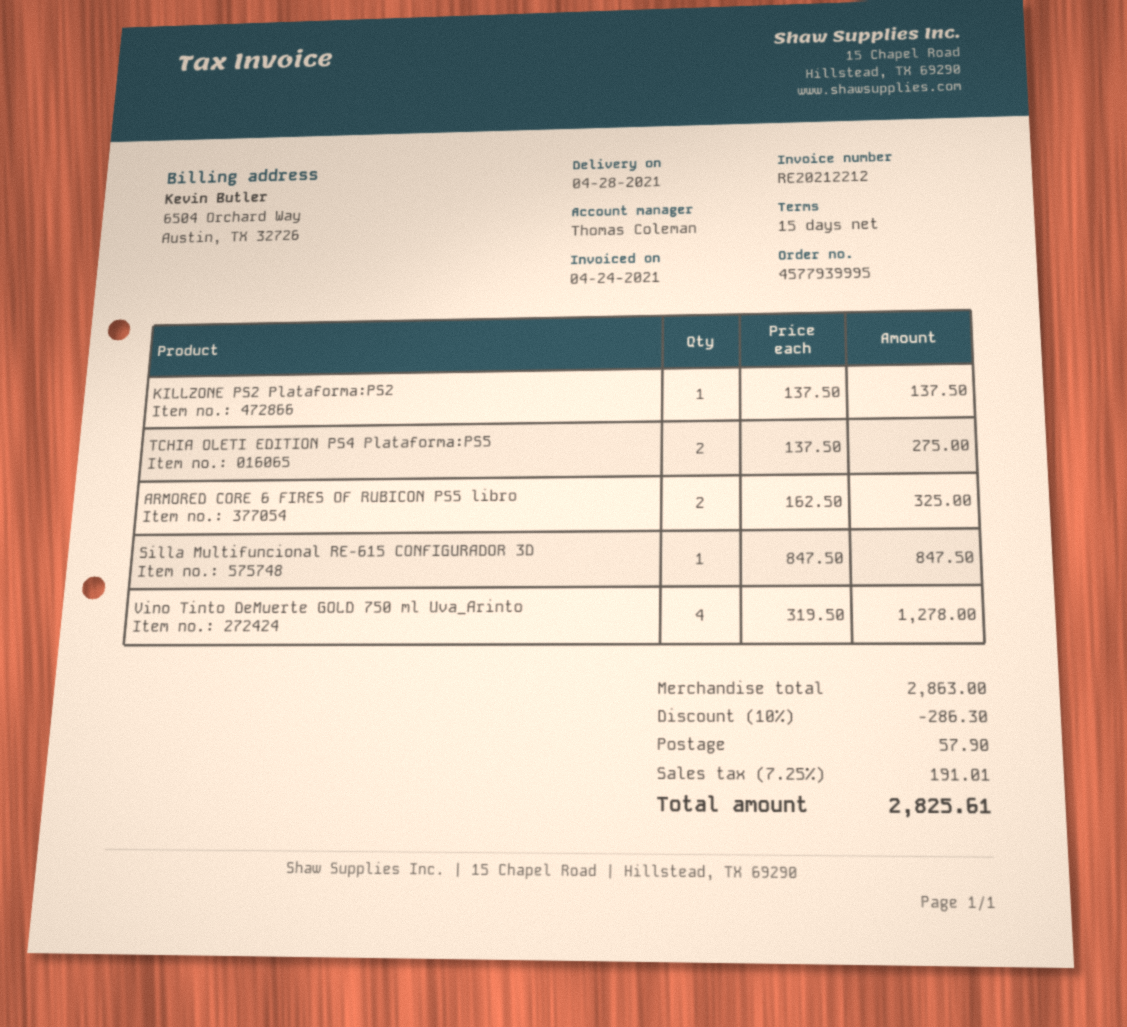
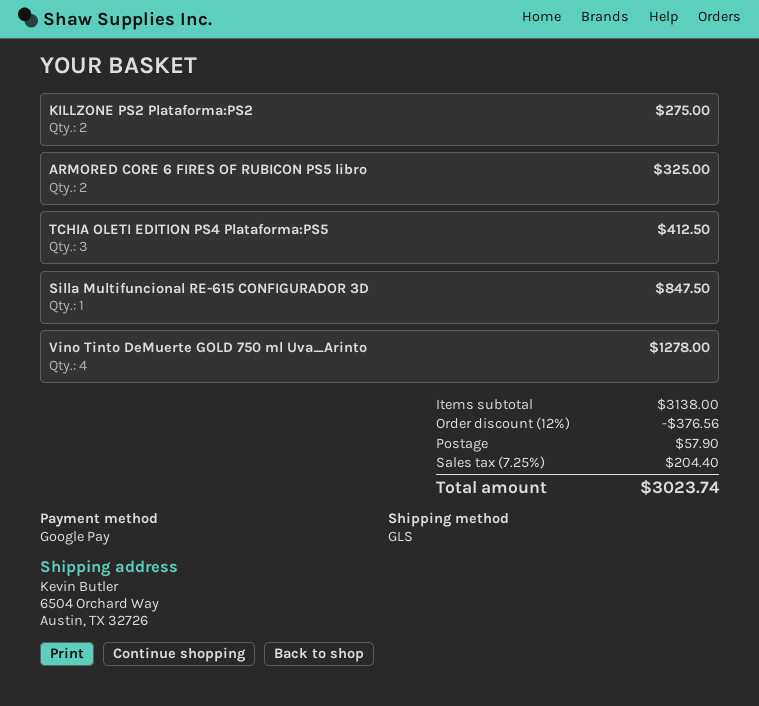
KILLZONE PS2 Plataforma:PS2: 1 for 137.50 -> 2 for 275.00
TCHIA OLETI EDITION PS4 Plataforma:PS5: 2 for 275.00 -> 3 for 412.50
subtotal: 2863.00 -> 3138.00
discount: 10% = 286.30 -> 12% = 376.56
tax: 7.25% = 191.01 -> 7.25% = 204.40
total: 2825.61 -> 3023.74

